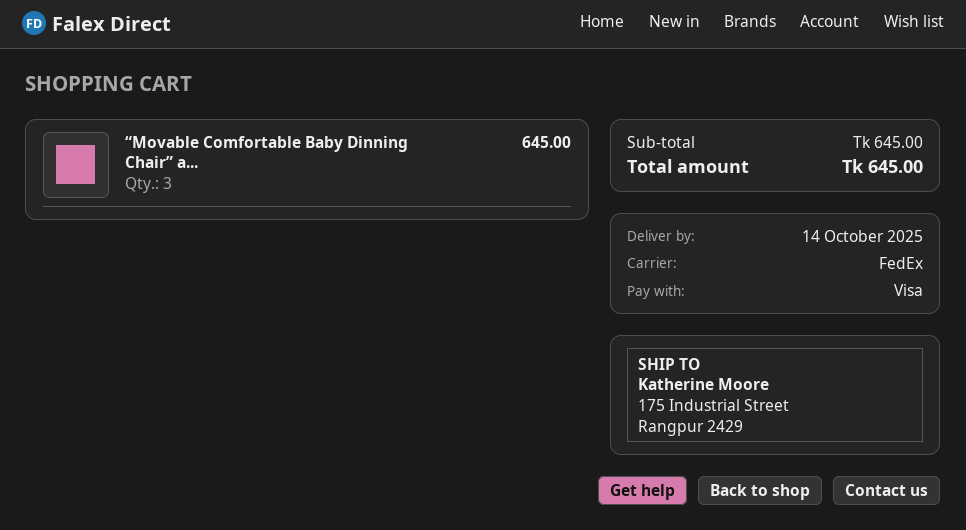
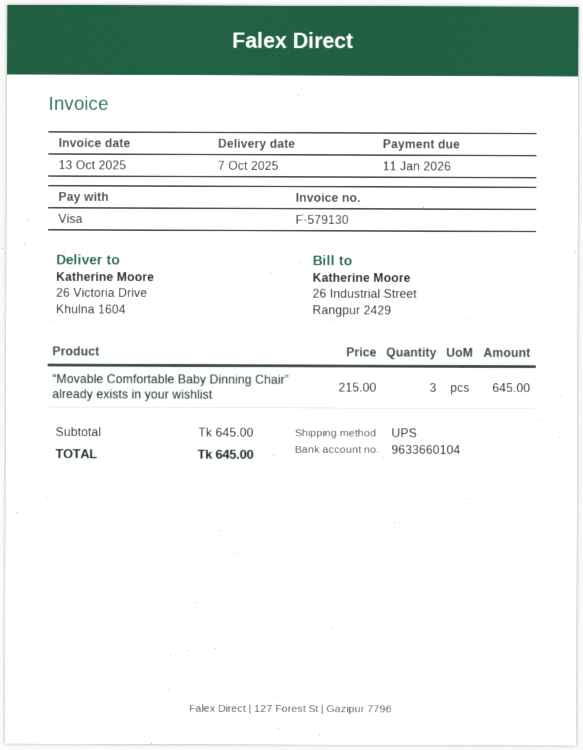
delivery date: 2025-10-14 -> 2025-10-07
shipping method: FedEx -> UPS
ship to: 175 Industrial Street, Rangpur 2429 -> 26 Victoria Drive, Khulna 1604

